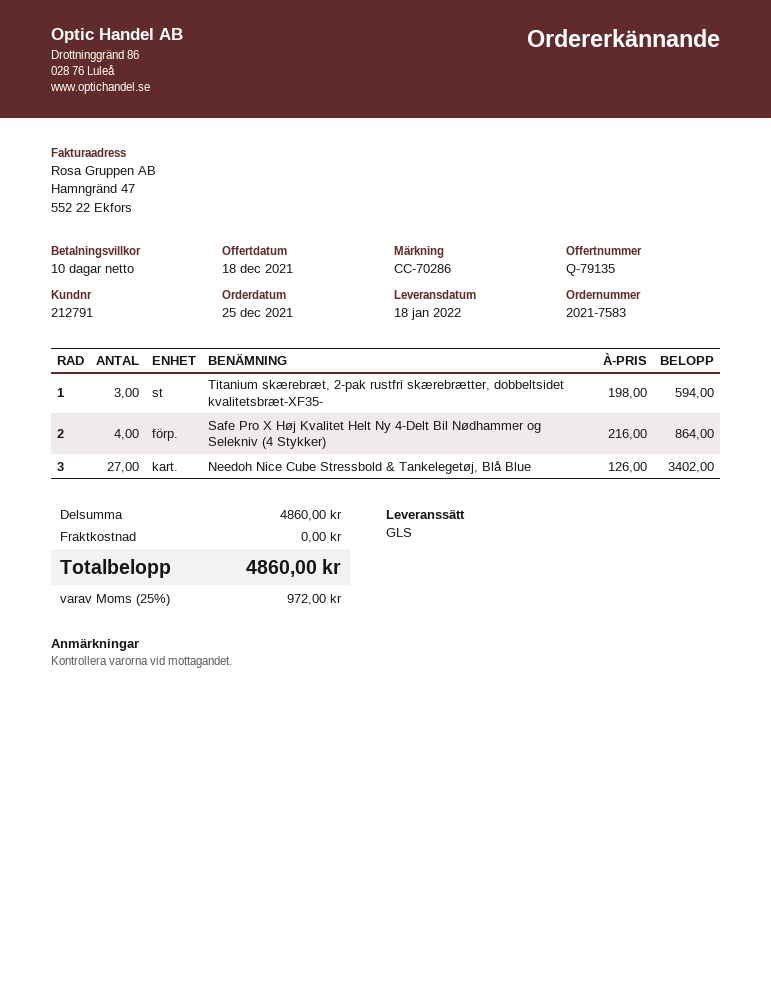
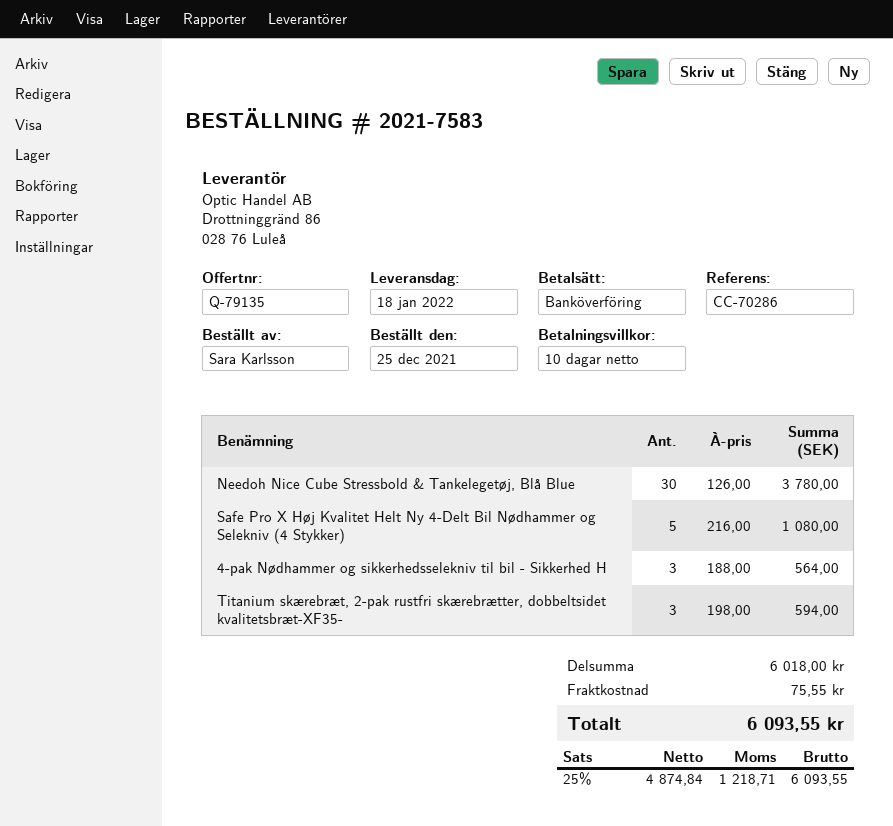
Safe Pro X Høj Kvalitet Helt Ny 4-Delt Bil Nødhammer og Selekniv (4 Stykker): 4 x 216.00 = 864.00 -> 5 x 216.00 = 1080.00
Needoh Nice Cube Stressbold & Tankelegetøj, Blå Blue: 27 x 126.00 = 3402.00 -> 30 x 126.00 = 3780.00
4-pak Nødhammer og sikkerhedsselekniv til bil - Sikkerhed H: none -> 3 x 188.00 = 564.00
subtotal: 4860.00 -> 6018.00
shipping: 0.00 -> 75.55
tax: 25% = 972.00 -> 25% = 1218.71
total: 4860.00 -> 6093.55

